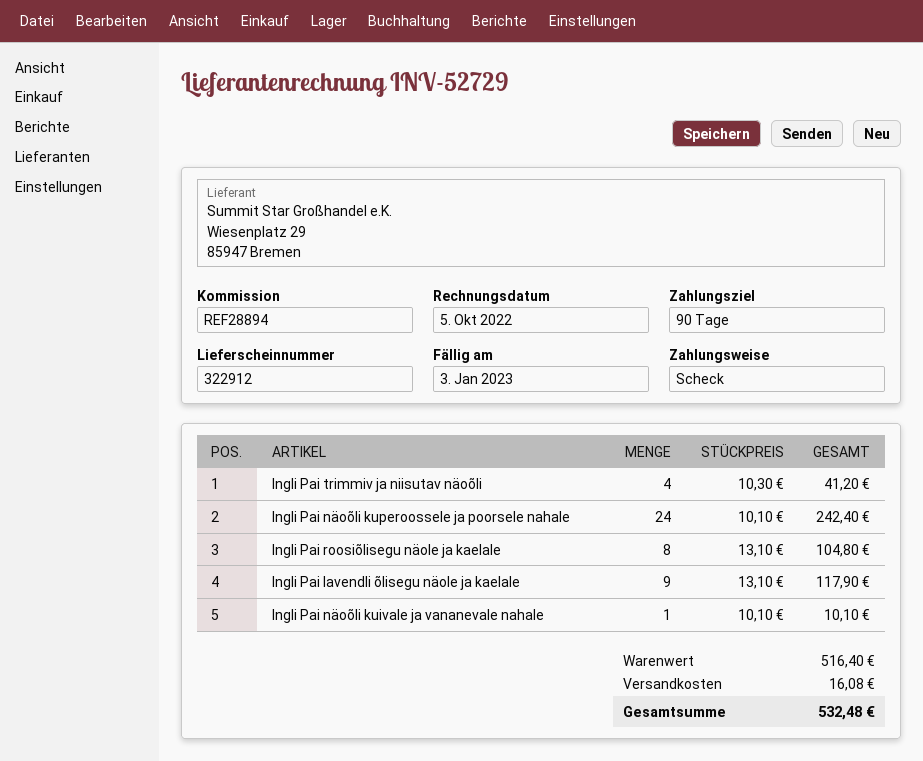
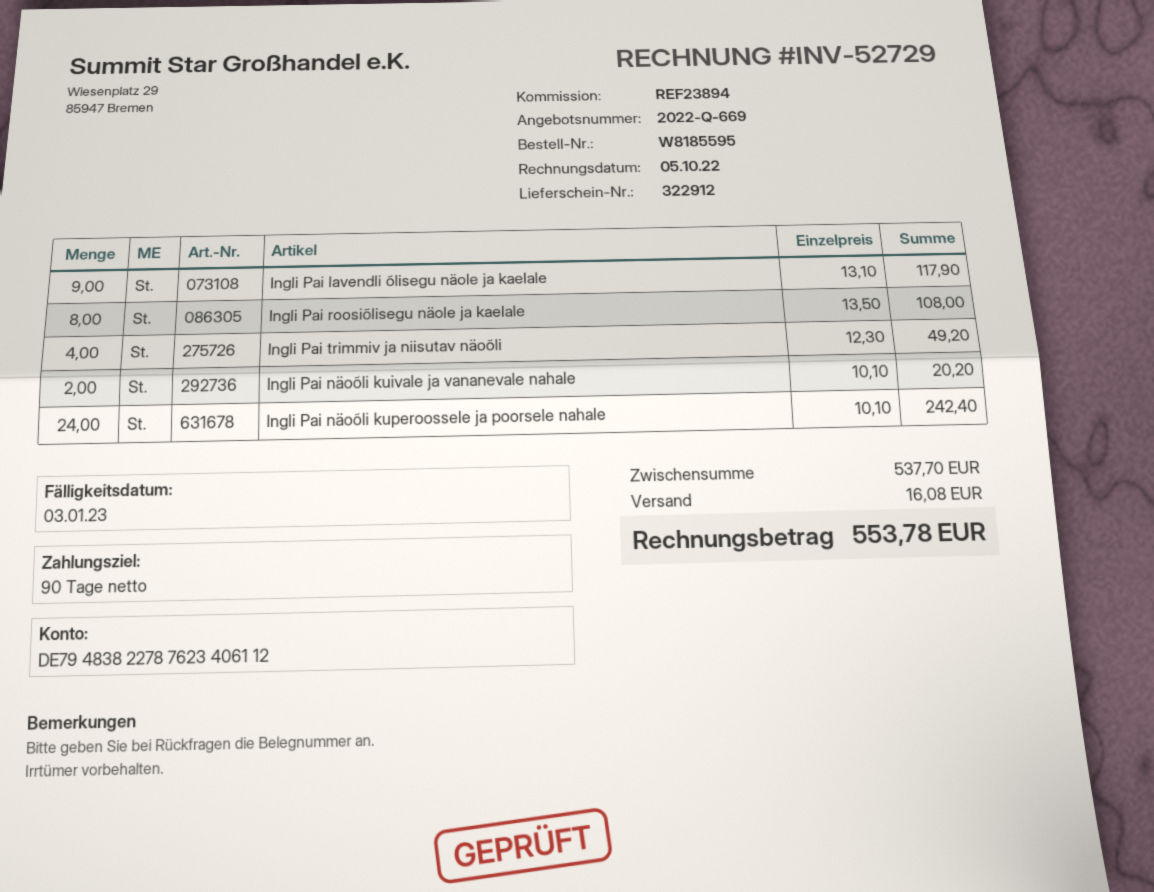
reference: REF28894 -> REF23894
Ingli Pai trimmiv ja niisutav näoõli: 4 x 10.30 = 41.20 -> 4 x 12.30 = 49.20
Ingli Pai roosiõlisegu näole ja kaelale: 8 x 13.10 = 104.80 -> 8 x 13.50 = 108.00
Ingli Pai näoõli kuivale ja vananevale nahale: 1 x 10.10 = 10.10 -> 2 x 10.10 = 20.20
subtotal: 516.40 -> 537.70
total: 532.48 -> 553.78

